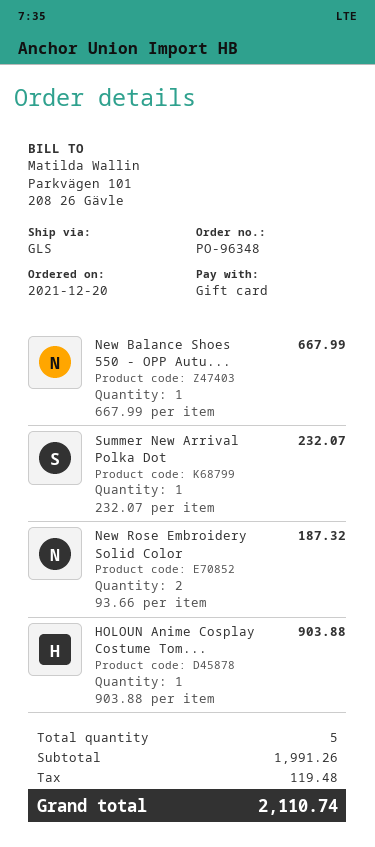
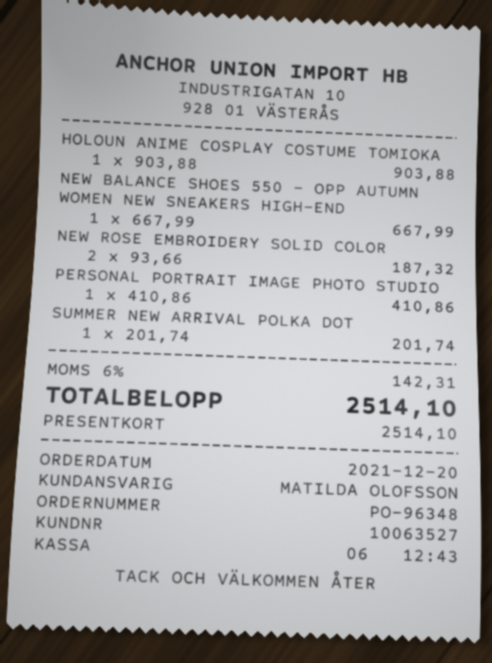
Summer New Arrival Polka Dot: 1 x 232.07 = 232.07 -> 1 x 201.74 = 201.74
PERSONAL PORTRAIT IMAGE PHOTO STUDIO: none -> 1 x 410.86 = 410.86
tax: 119.48 -> 142.31
total: 2110.74 -> 2514.10

